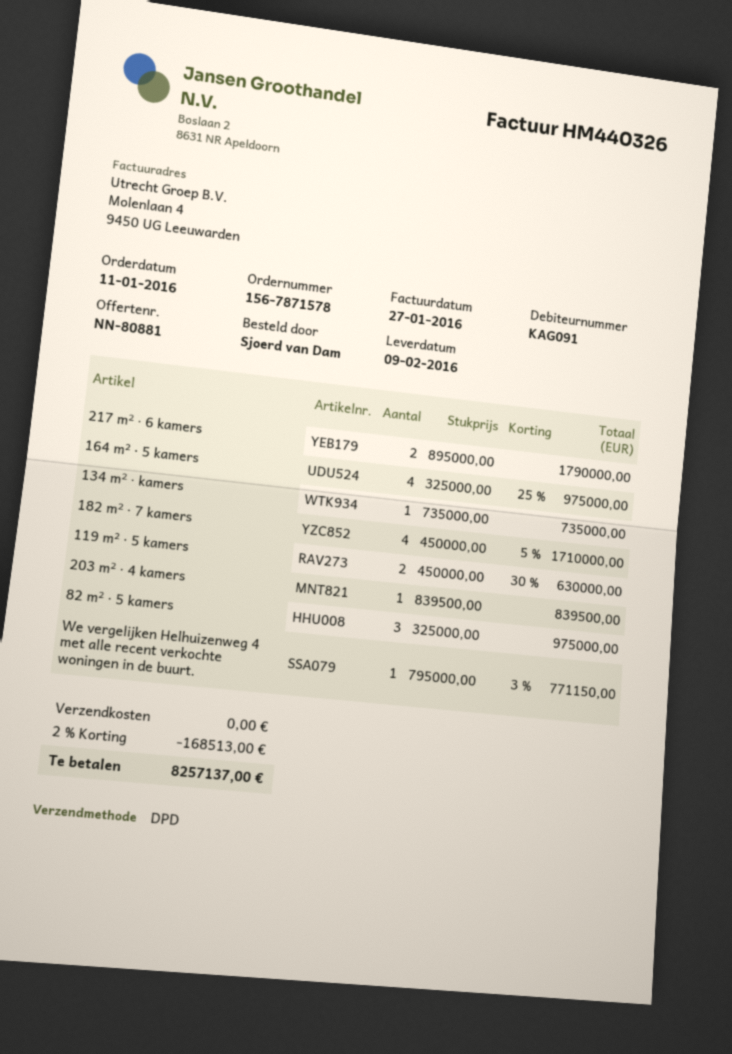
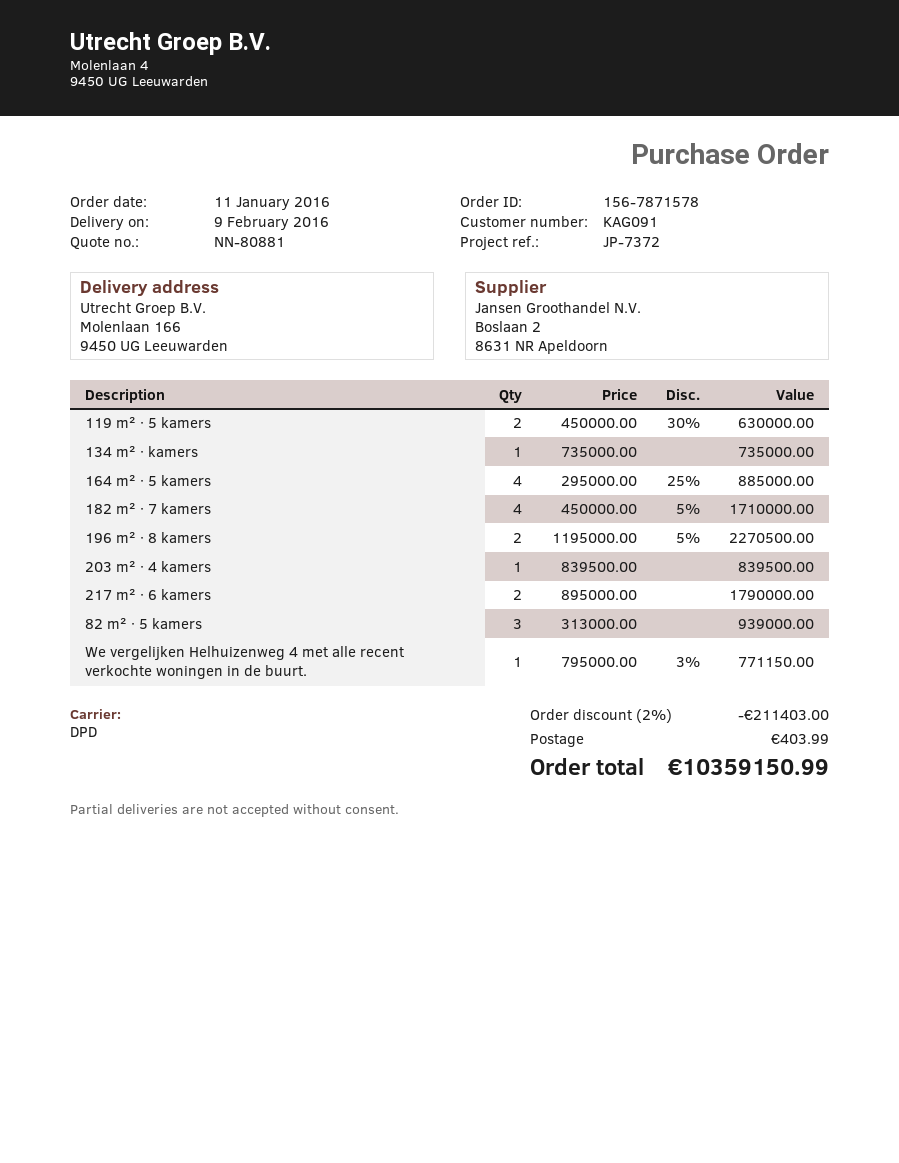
164 m² · 5 kamers: 4 x 325000.00 - 25% = 975000.00 -> 4 x 295000.00 - 25% = 885000.00
82 m² · 5 kamers: 3 x 325000.00 = 975000.00 -> 3 x 313000.00 = 939000.00
196 m² · 8 kamers: none -> 2 x 1195000.00 - 5% = 2270500.00
discount: 2% = 168513.00 -> 2% = 211403.00
shipping: 0.00 -> 403.99
total: 8257137.00 -> 10359150.99

